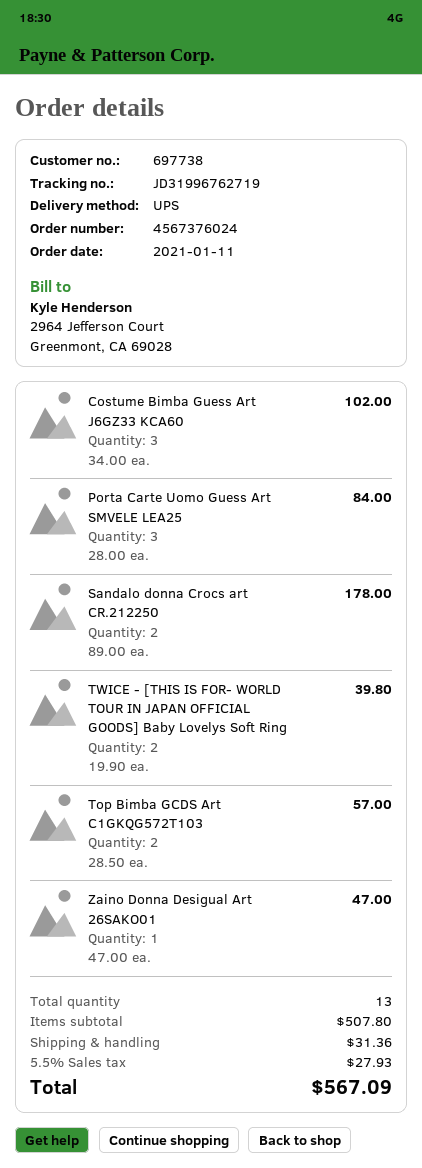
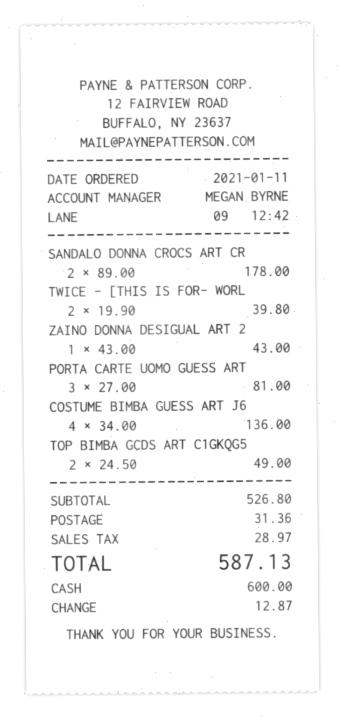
Costume Bimba Guess Art J6GZ33 KCA60: 3 x 34.00 = 102.00 -> 4 x 34.00 = 136.00
Porta Carte Uomo Guess Art SMVELE LEA25: 3 x 28.00 = 84.00 -> 3 x 27.00 = 81.00
Top Bimba GCDS Art C1GKQG572T103: 2 x 28.50 = 57.00 -> 2 x 24.50 = 49.00
Zaino Donna Desigual Art 26SAKO01: 1 x 47.00 = 47.00 -> 1 x 43.00 = 43.00
subtotal: 507.80 -> 526.80
tax: 27.93 -> 28.97
total: 567.09 -> 587.13

